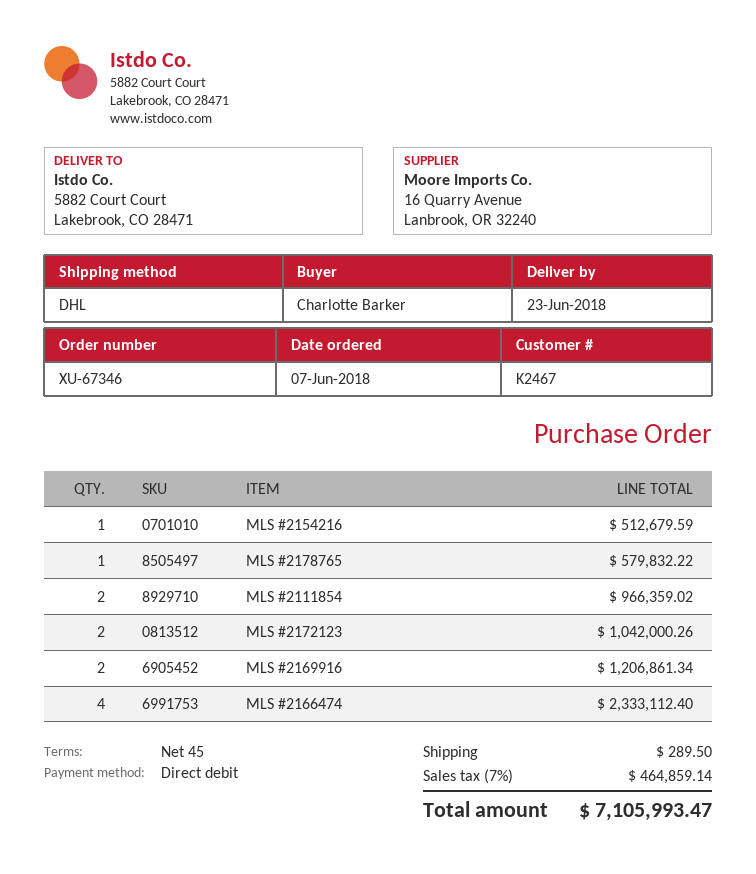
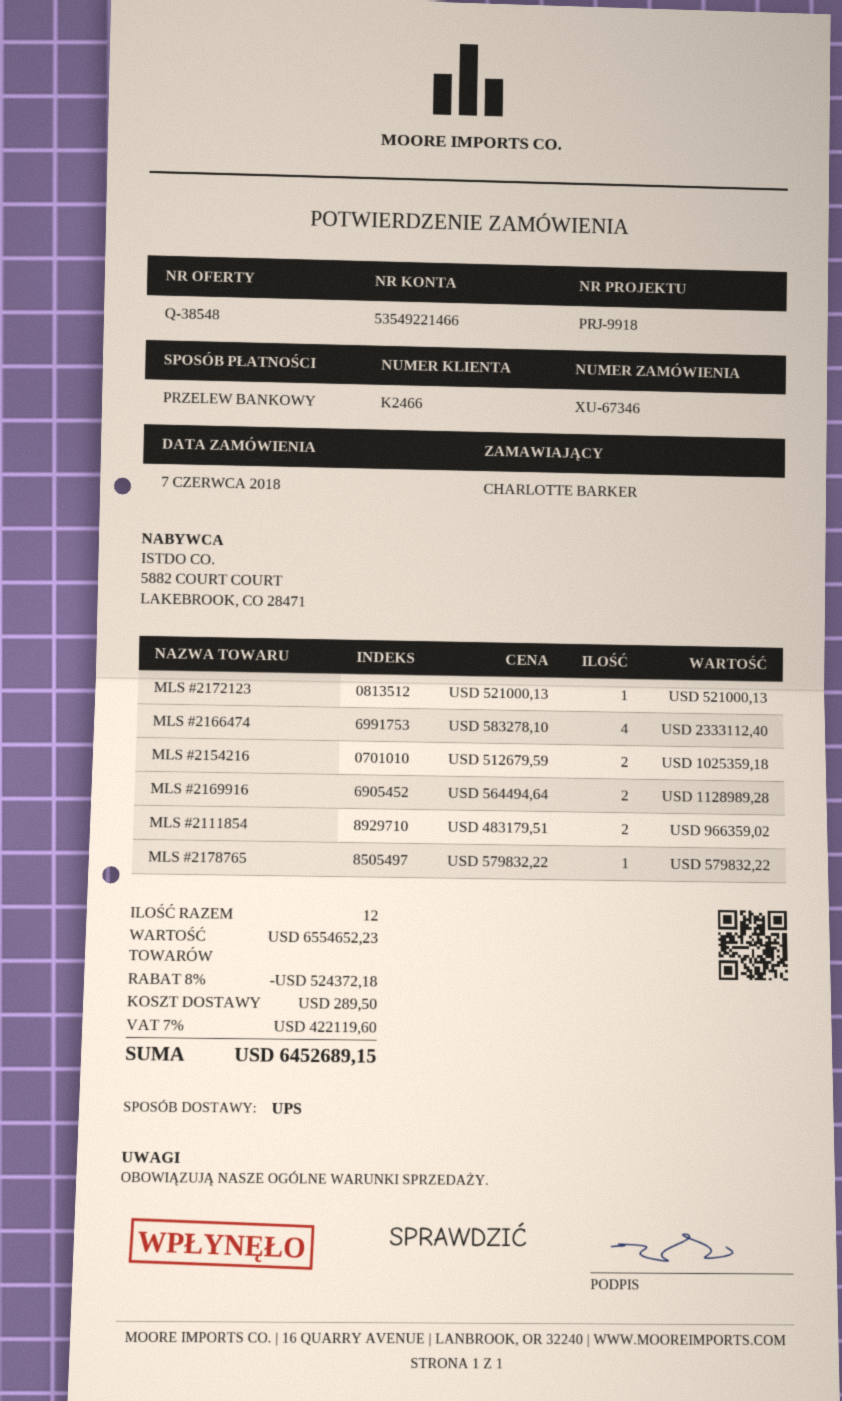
customer number: K2467 -> K2466
payment method: direct debit -> bank transfer
shipping method: DHL -> UPS
MLS #2154216: 1 for 512679.59 -> 2 for 1025359.18
MLS #2172123: 2 for 1042000.26 -> 1 for 521000.13
MLS #2169916: 2 for 1206861.34 -> 2 for 1128989.28
discount: none -> 8% = 524372.18
tax: 7% = 464859.14 -> 7% = 422119.60
total: 7105993.47 -> 6452689.15

